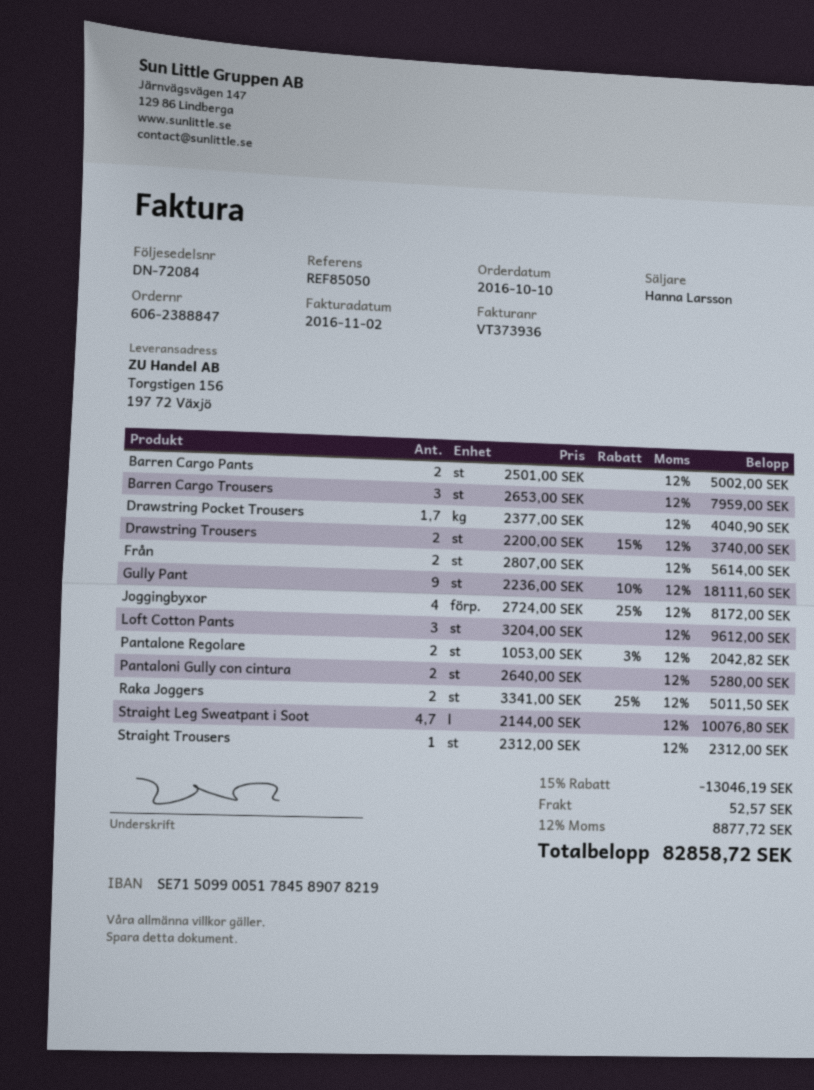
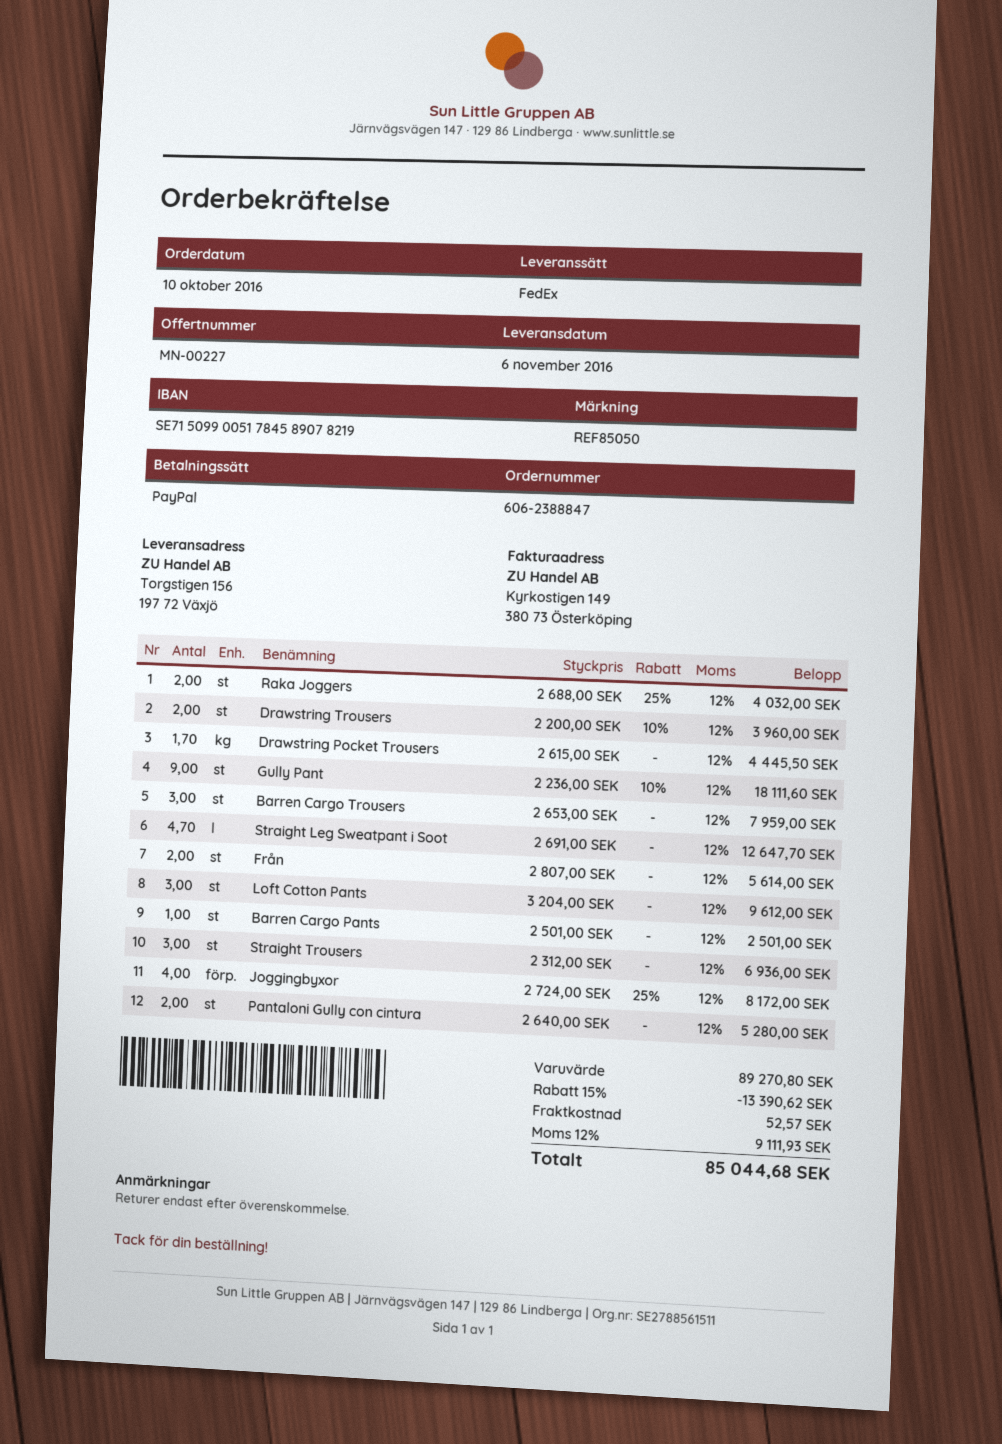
Barren Cargo Pants: 2 x 2501.00 = 5002.00 -> 1 x 2501.00 = 2501.00
Drawstring Pocket Trousers: 1.7 x 2377.00 = 4040.90 -> 1.7 x 2615.00 = 4445.50
Drawstring Trousers: 2 x 2200.00 - 15% = 3740.00 -> 2 x 2200.00 - 10% = 3960.00
Pantalone Regolare: 2 x 1053.00 - 3% = 2042.82 -> none
Raka Joggers: 2 x 3341.00 - 25% = 5011.50 -> 2 x 2688.00 - 25% = 4032.00
Straight Leg Sweatpant i Soot: 4.7 x 2144.00 = 10076.80 -> 4.7 x 2691.00 = 12647.70
Straight Trousers: 1 x 2312.00 = 2312.00 -> 3 x 2312.00 = 6936.00
discount: 15% = 13046.19 -> 15% = 13390.62
tax: 12% = 8877.72 -> 12% = 9111.93
total: 82858.72 -> 85044.68

